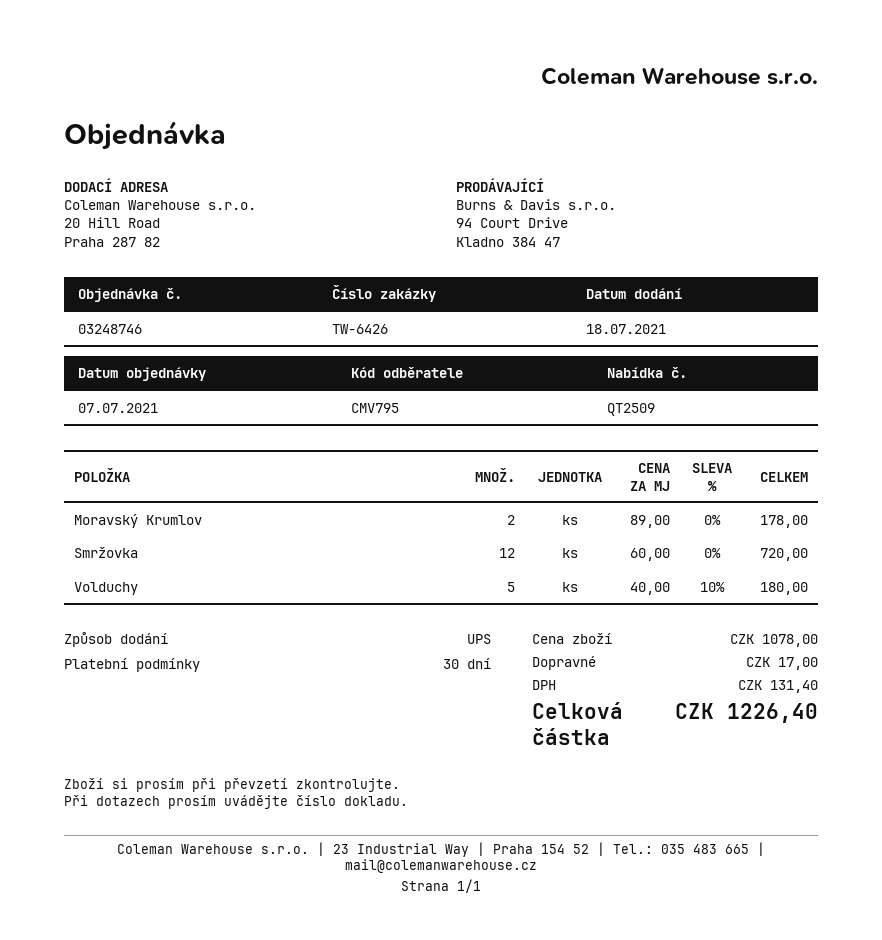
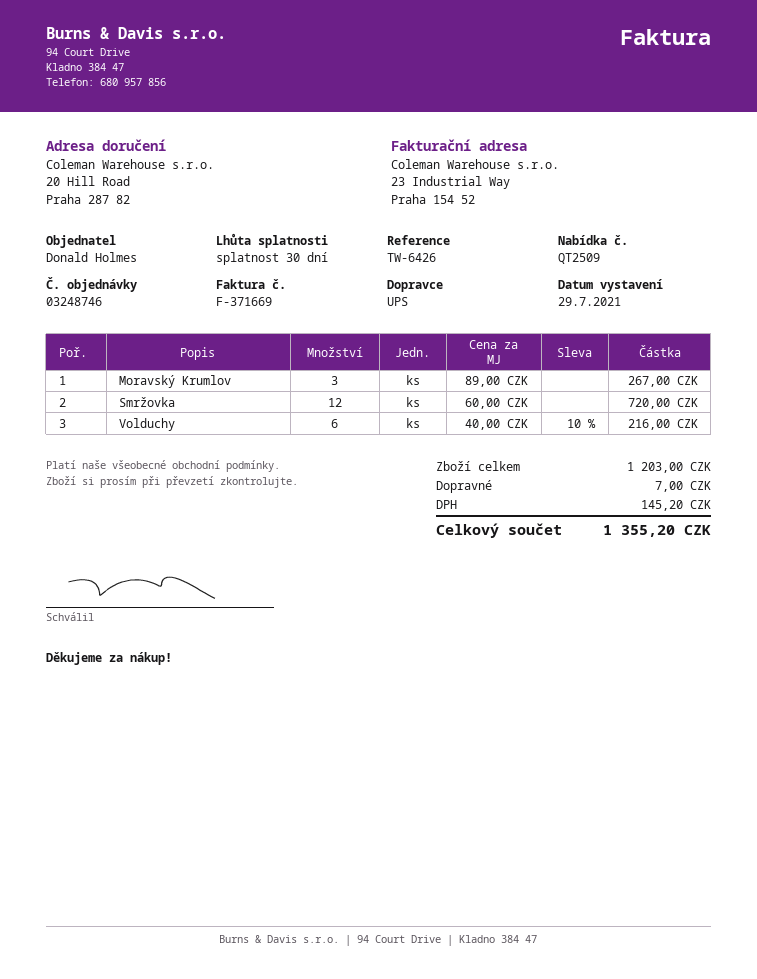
Moravský Krumlov: 2 x 89.00 = 178.00 -> 3 x 89.00 = 267.00
Volduchy: 5 x 40.00 - 10% = 180.00 -> 6 x 40.00 - 10% = 216.00
subtotal: 1078.00 -> 1203.00
shipping: 17.00 -> 7.00
tax: 131.40 -> 145.20
total: 1226.40 -> 1355.20

